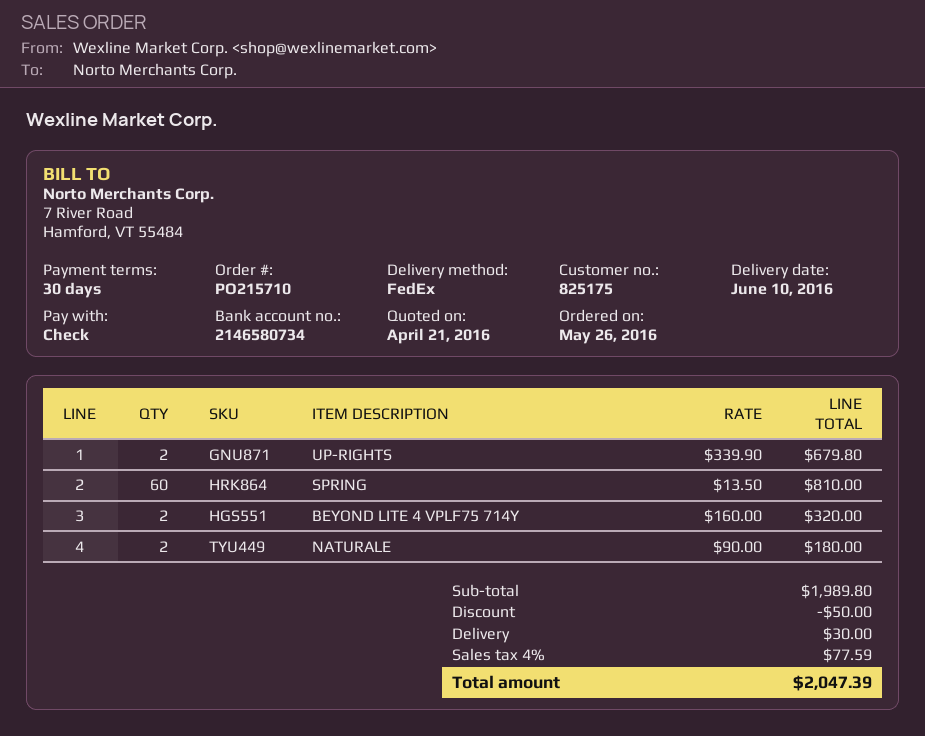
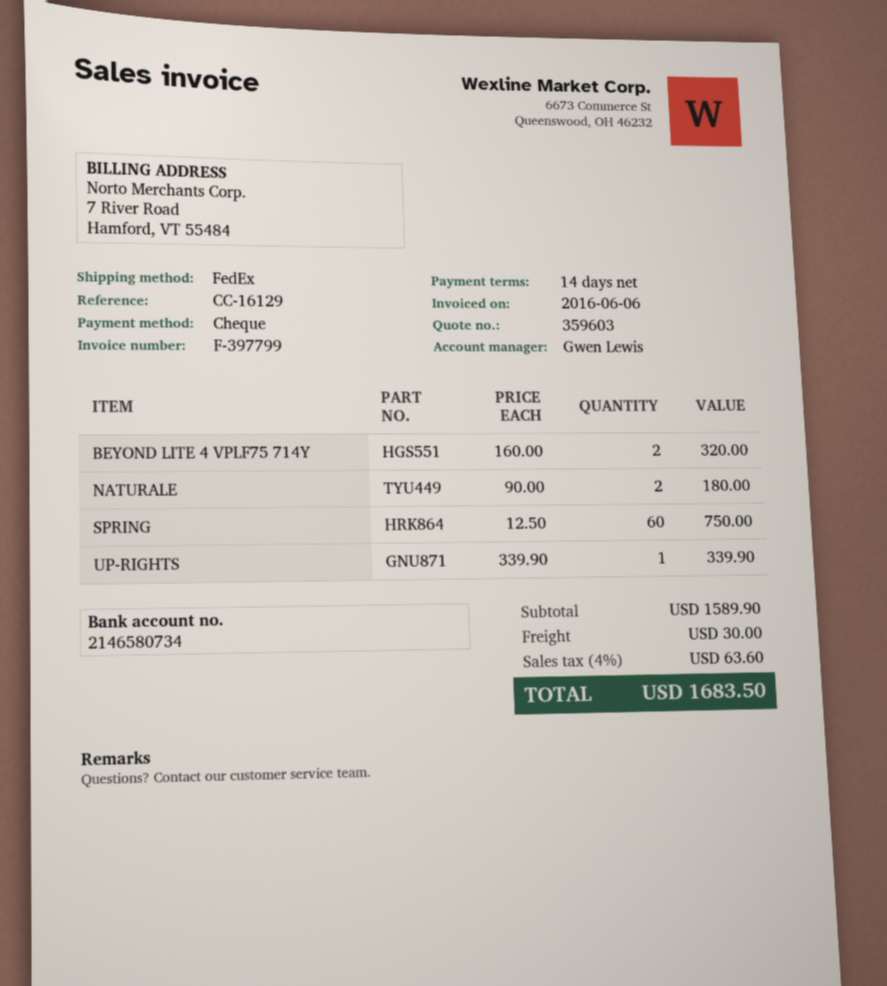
payment terms: 30 days -> 14 days
UP-RIGHTS: 2 x 339.90 = 679.80 -> 1 x 339.90 = 339.90
SPRING: 60 x 13.50 = 810.00 -> 60 x 12.50 = 750.00
subtotal: 1989.80 -> 1589.90
discount: 50.00 -> none
tax: 4% = 77.59 -> 4% = 63.60
total: 2047.39 -> 1683.50

